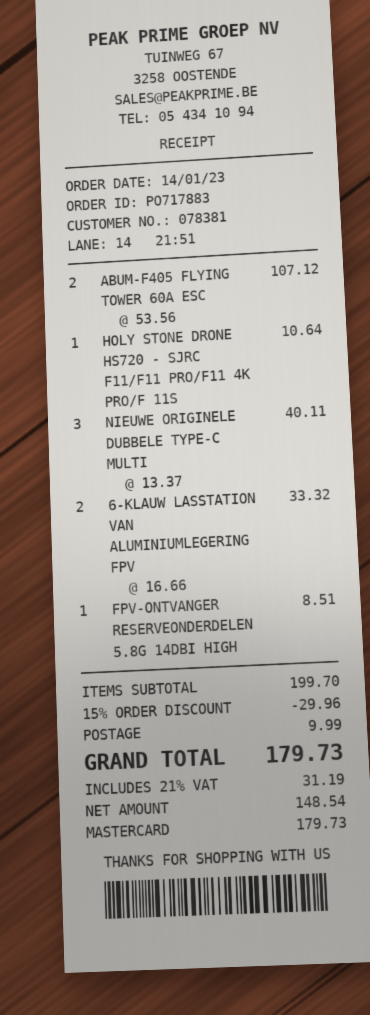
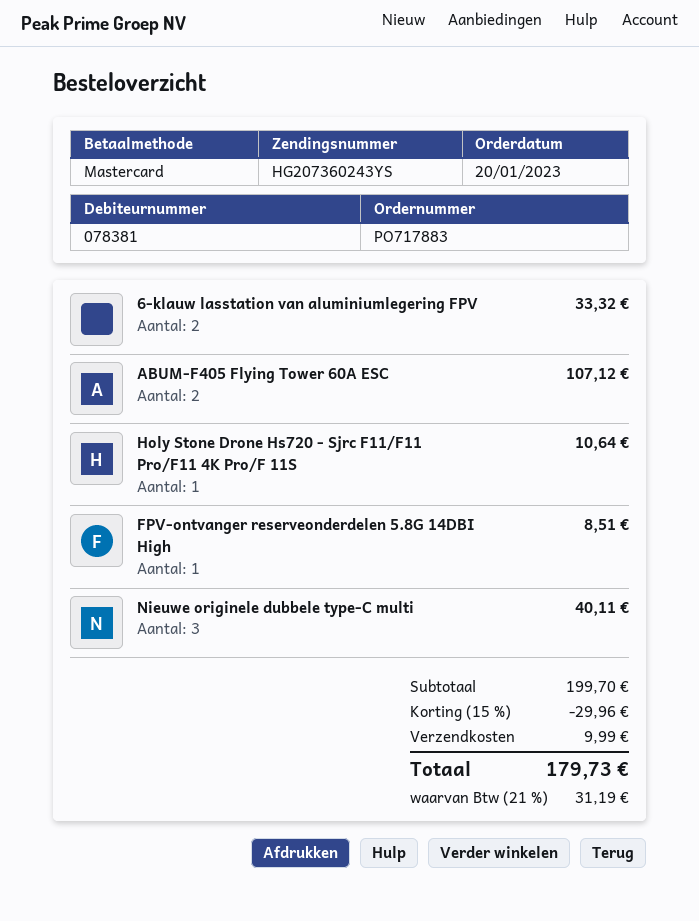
order date: 2023-01-14 -> 2023-01-20

